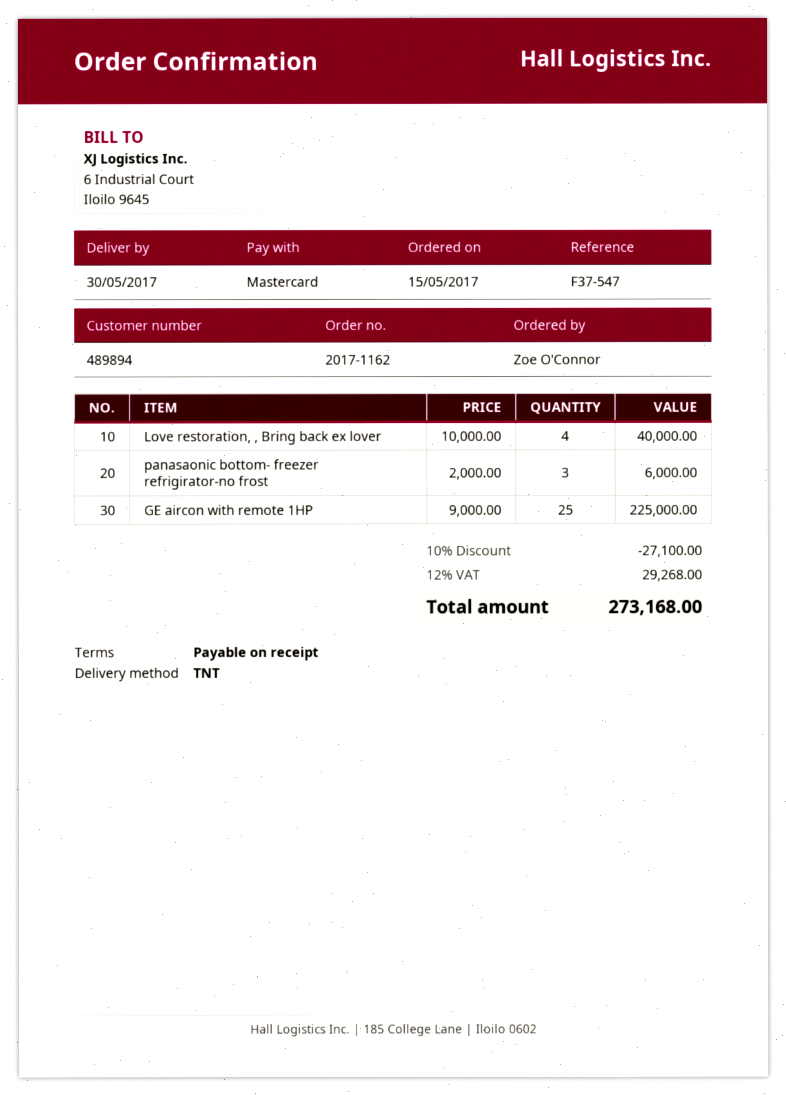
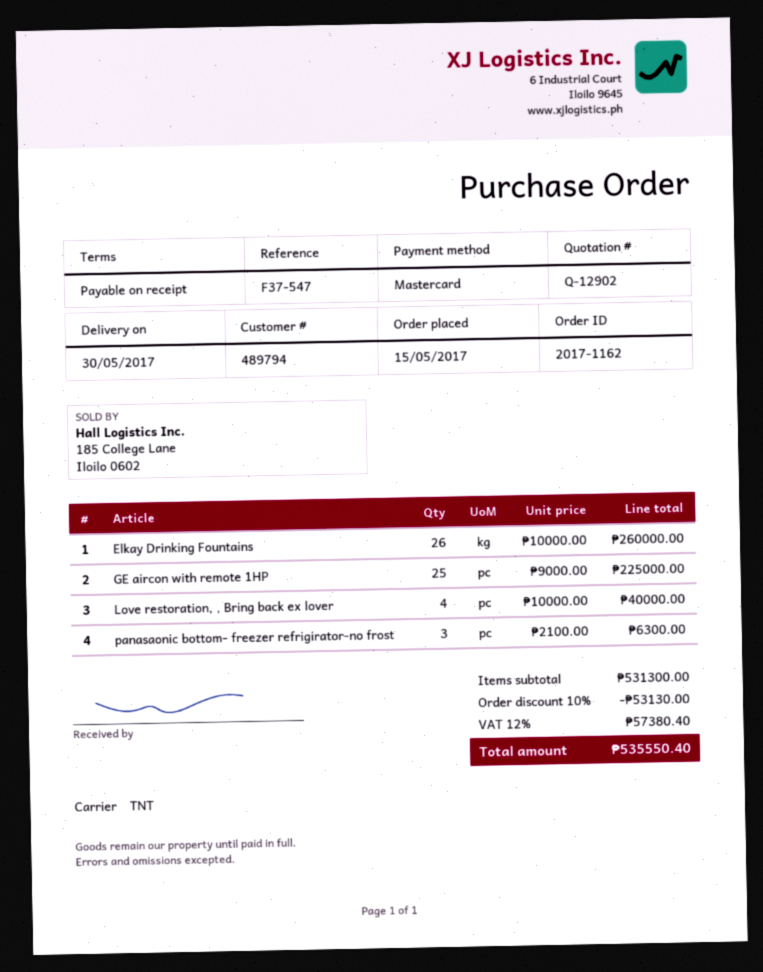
customer number: 489894 -> 489794
panasaonic bottom- freezer refrigirator-no frost: 3 x 2000.00 = 6000.00 -> 3 x 2100.00 = 6300.00
Elkay Drinking Fountains: none -> 26 x 10000.00 = 260000.00
discount: 10% = 27100.00 -> 10% = 53130.00
tax: 12% = 29268.00 -> 12% = 57380.40
total: 273168.00 -> 535550.40

